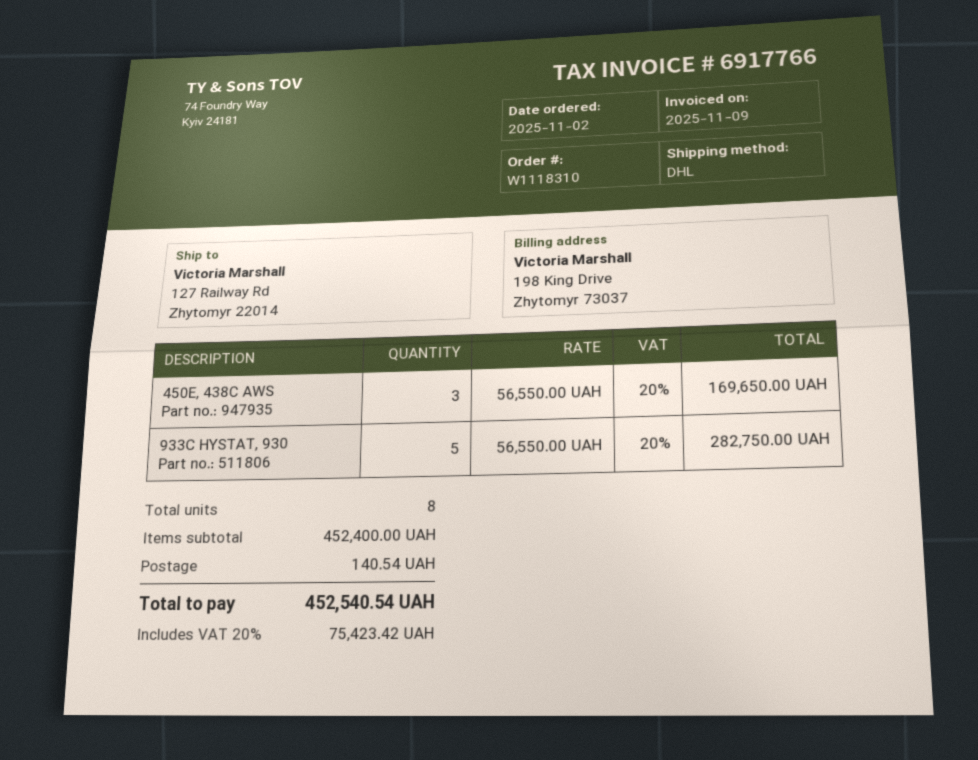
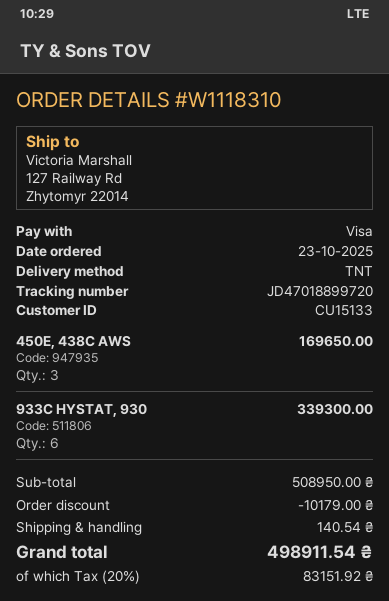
order date: 2025-11-02 -> 2025-10-23
shipping method: DHL -> TNT
933C HYSTAT, 930: 5 for 282750.00 -> 6 for 339300.00
subtotal: 452400.00 -> 508950.00
discount: none -> 10179.00
tax: 20% = 75423.42 -> 20% = 83151.92
total: 452540.54 -> 498911.54

